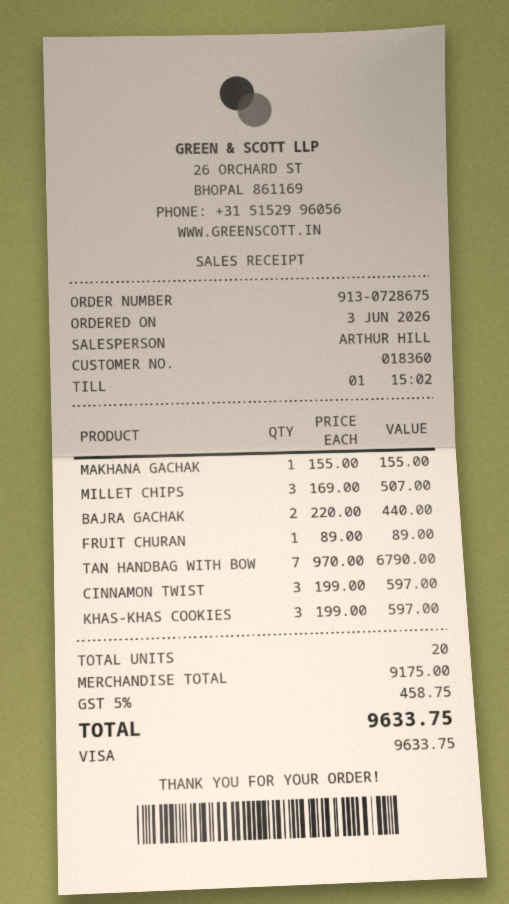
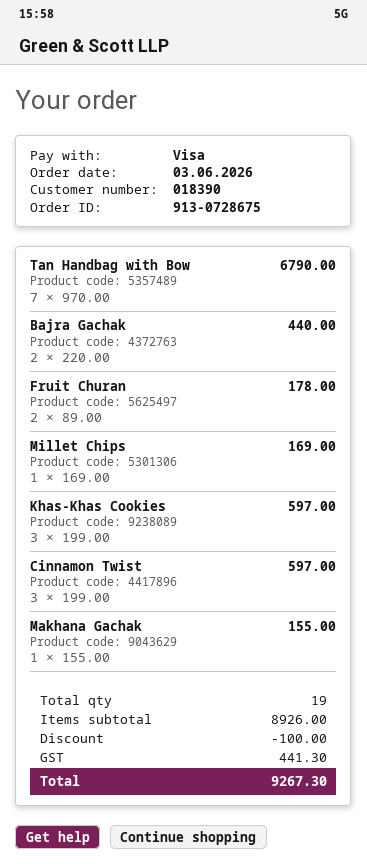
customer number: 018360 -> 018390
MILLET CHIPS: 3 x 169.00 = 507.00 -> 1 x 169.00 = 169.00
FRUIT CHURAN: 1 x 89.00 = 89.00 -> 2 x 89.00 = 178.00
total quantity: 20 -> 19
subtotal: 9175.00 -> 8926.00
discount: none -> 100.00
tax: 458.75 -> 441.30
total: 9633.75 -> 9267.30

